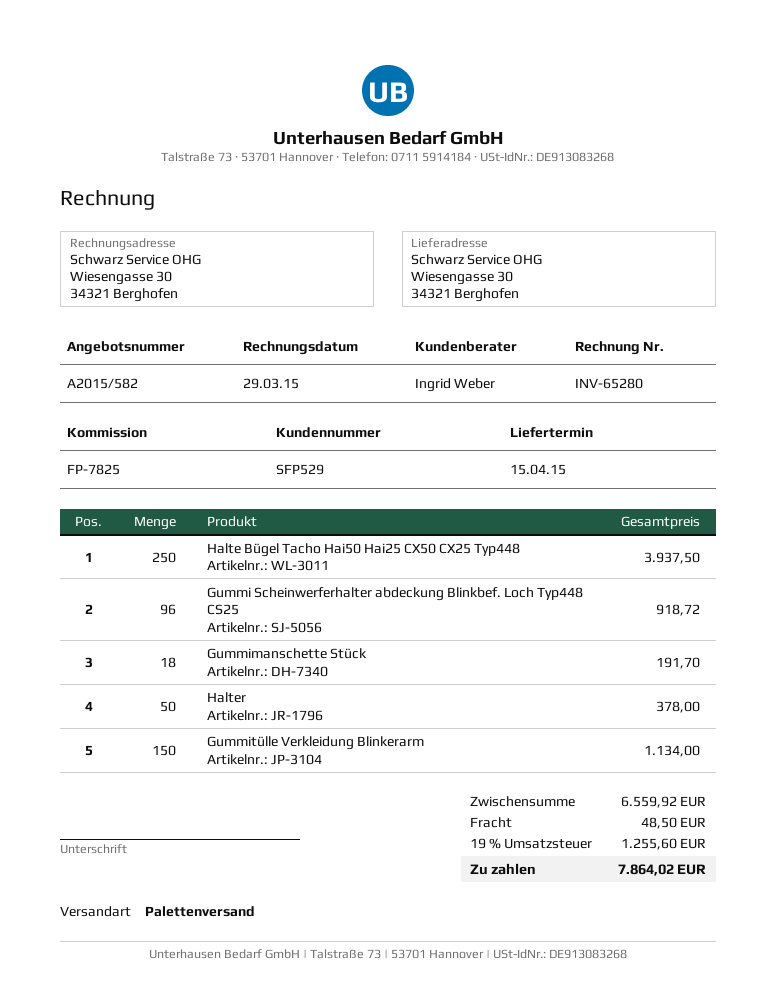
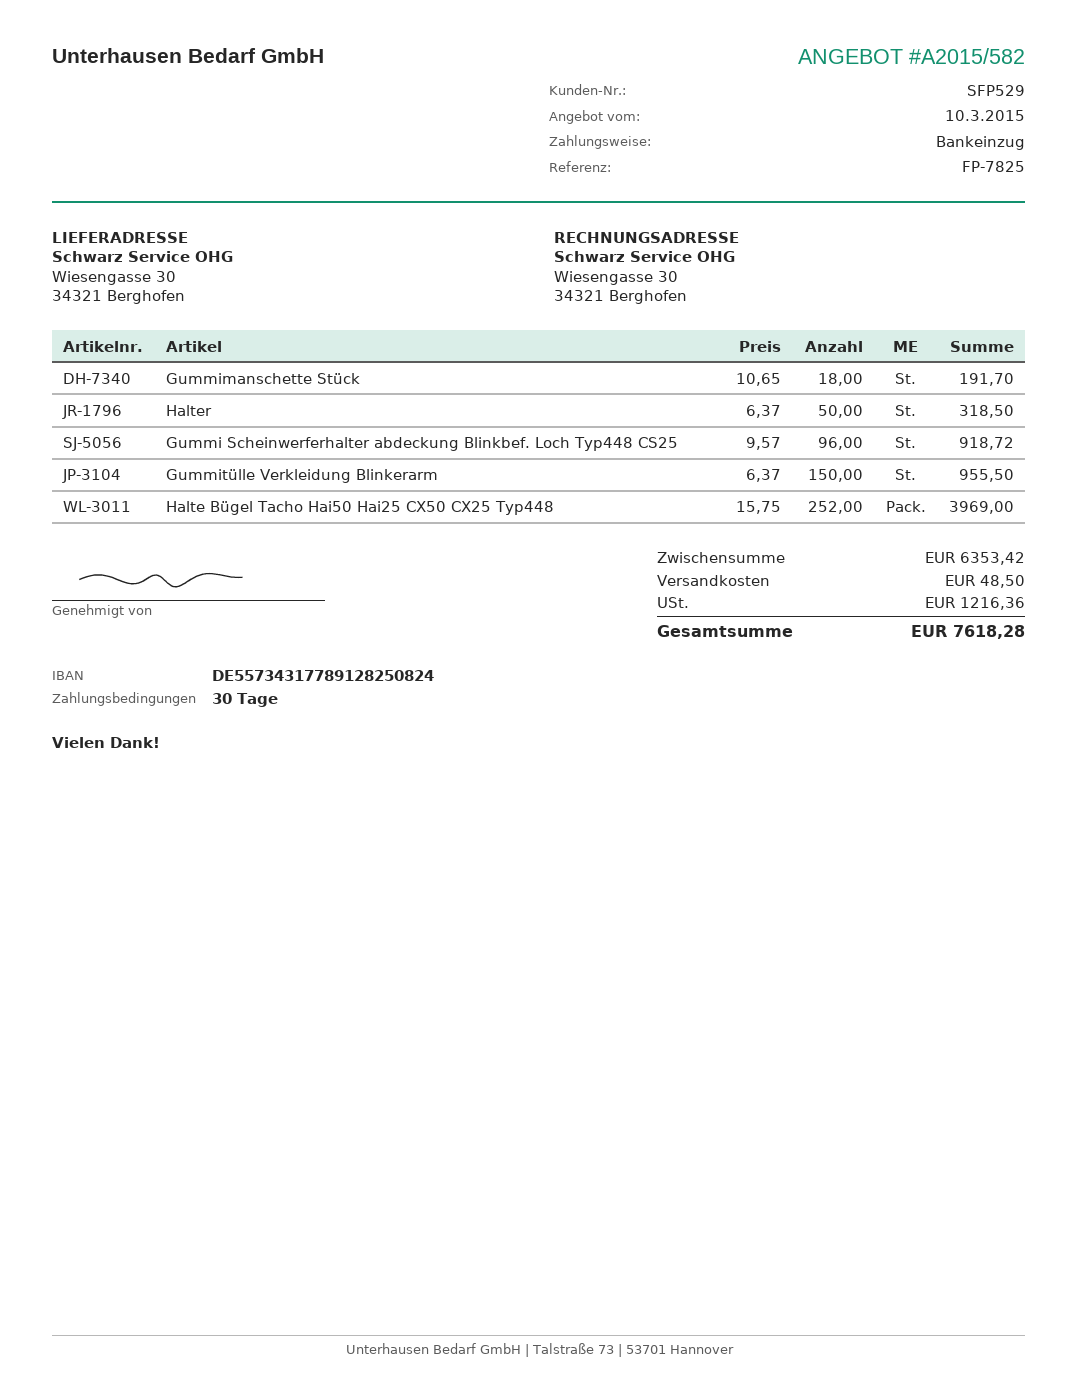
Halte Bügel Tacho Hai50 Hai25 CX50 CX25 Typ448: 250 for 3937.50 -> 252 for 3969.00
Halter: 50 for 378.00 -> 50 for 318.50
Gummitülle Verkleidung Blinkerarm: 150 for 1134.00 -> 150 for 955.50
subtotal: 6559.92 -> 6353.42
tax: 1255.60 -> 1216.36
total: 7864.02 -> 7618.28

